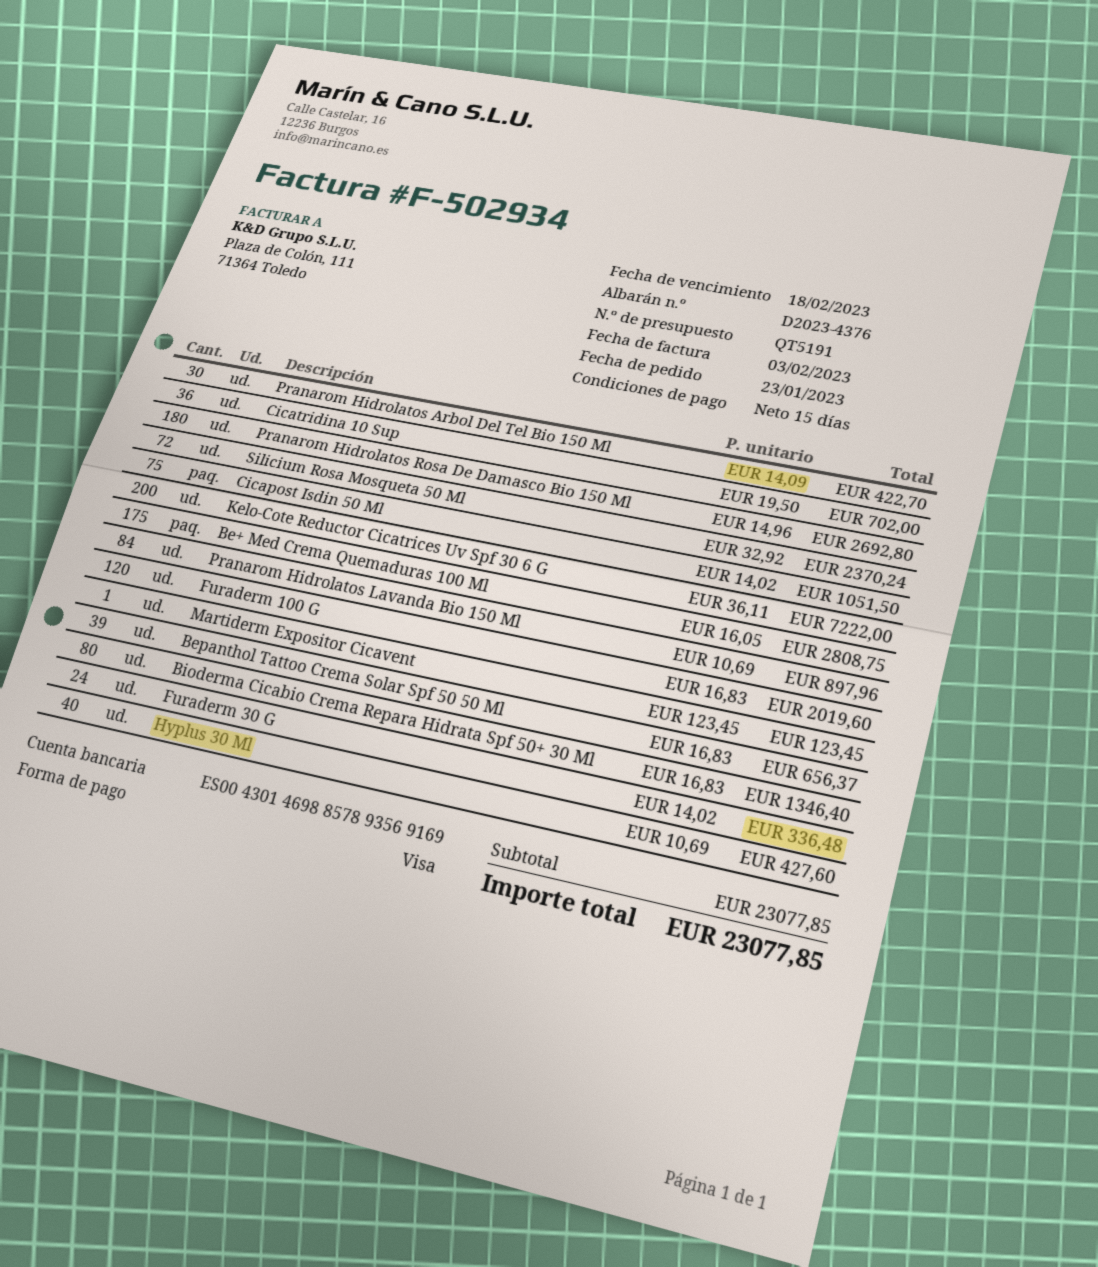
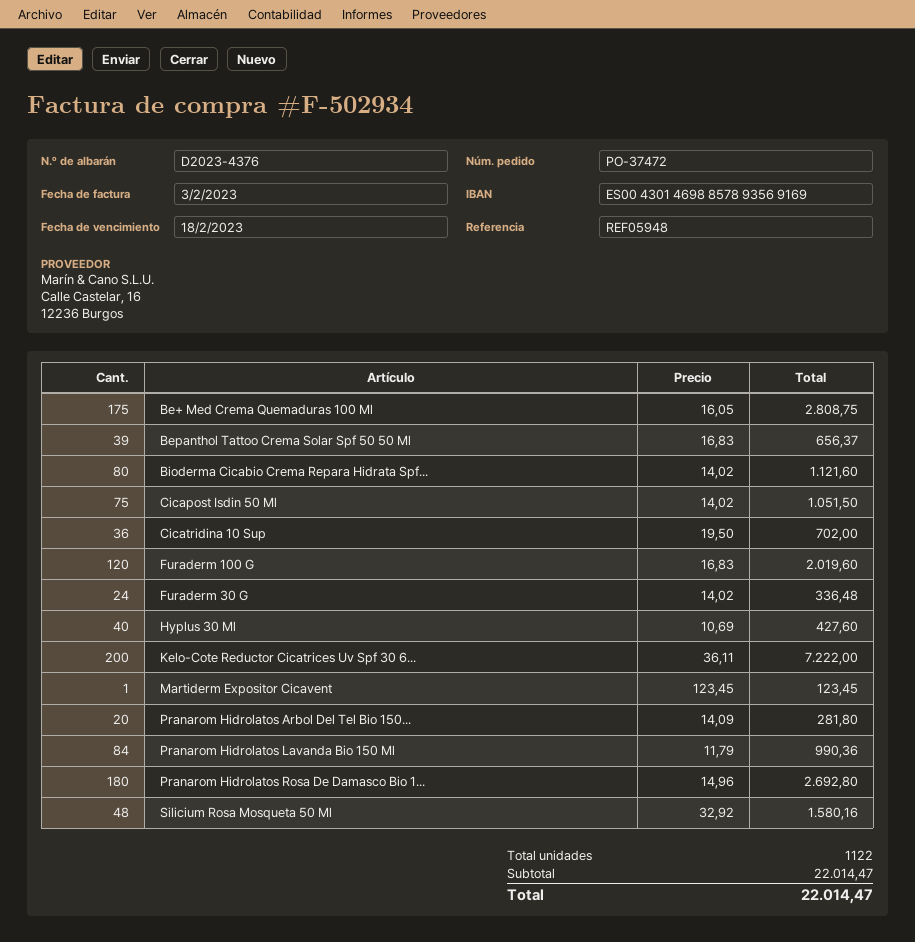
Pranarom Hidrolatos Arbol Del Tel Bio 150 Ml: 30 x 14.09 = 422.70 -> 20 x 14.09 = 281.80
Silicium Rosa Mosqueta 50 Ml: 72 x 32.92 = 2370.24 -> 48 x 32.92 = 1580.16
Pranarom Hidrolatos Lavanda Bio 150 Ml: 84 x 10.69 = 897.96 -> 84 x 11.79 = 990.36
Bioderma Cicabio Crema Repara Hidrata Spf 50+ 30 Ml: 80 x 16.83 = 1346.40 -> 80 x 14.02 = 1121.60
subtotal: 23077.85 -> 22014.47
total: 23077.85 -> 22014.47

